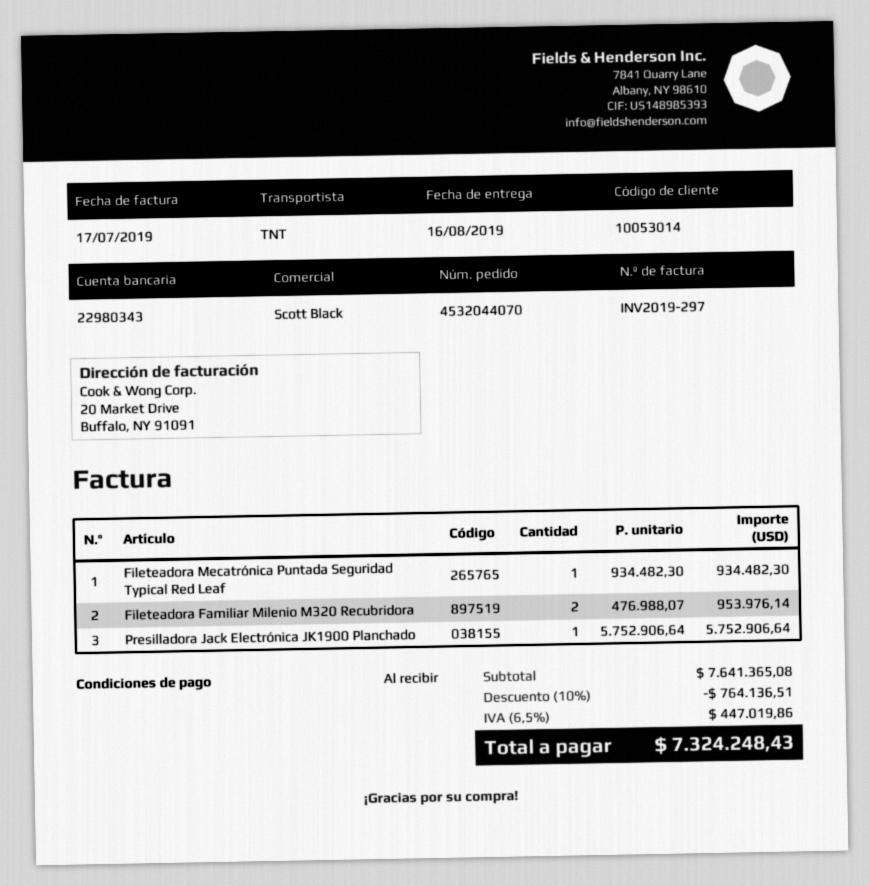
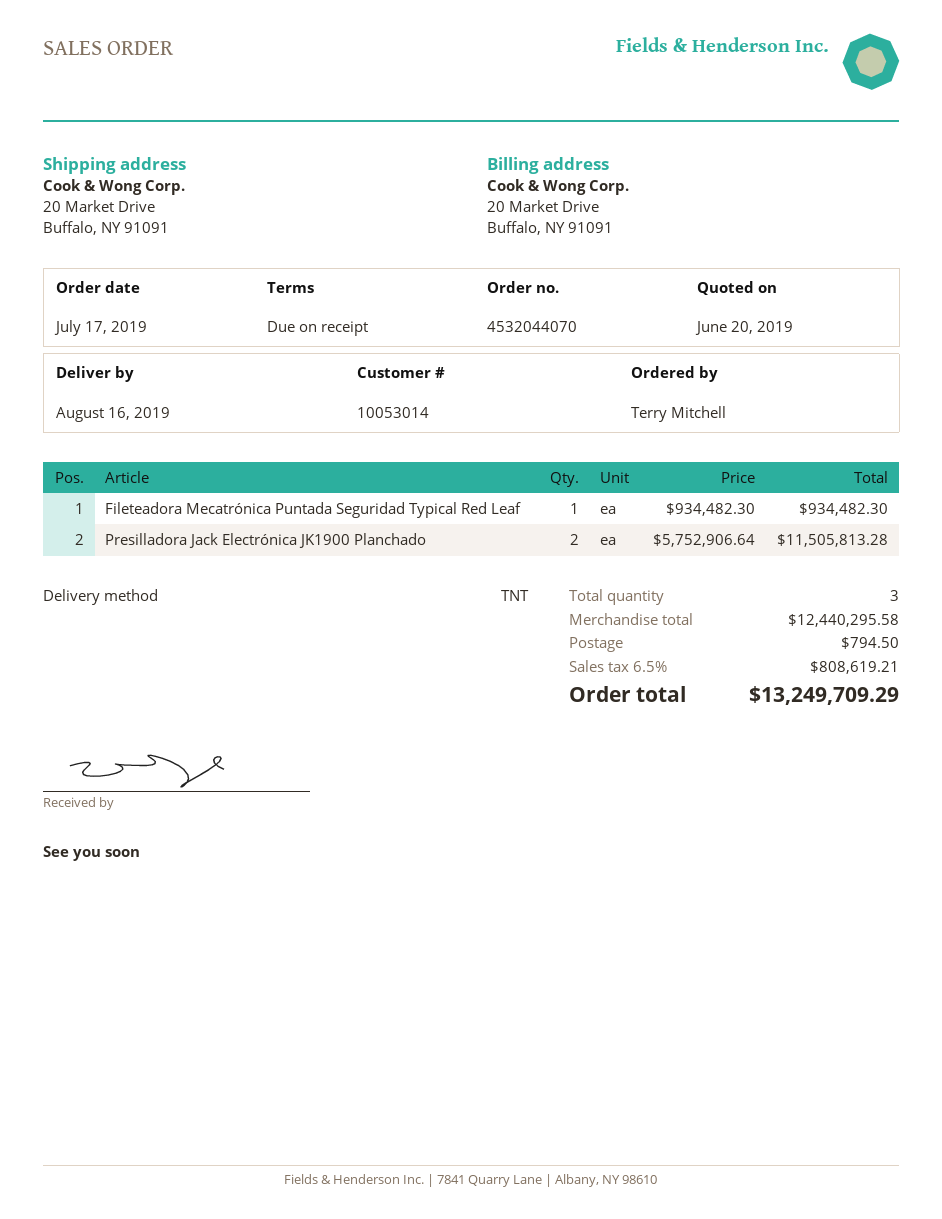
Fileteadora Familiar Milenio M320 Recubridora: 2 x 476988.07 = 953976.14 -> none
Presilladora Jack Electrónica JK1900 Planchado: 1 x 5752906.64 = 5752906.64 -> 2 x 5752906.64 = 11505813.28
subtotal: 7641365.08 -> 12440295.58
discount: 10% = 764136.51 -> none
shipping: none -> 794.50
tax: 6.5% = 447019.86 -> 6.5% = 808619.21
total: 7324248.43 -> 13249709.29

